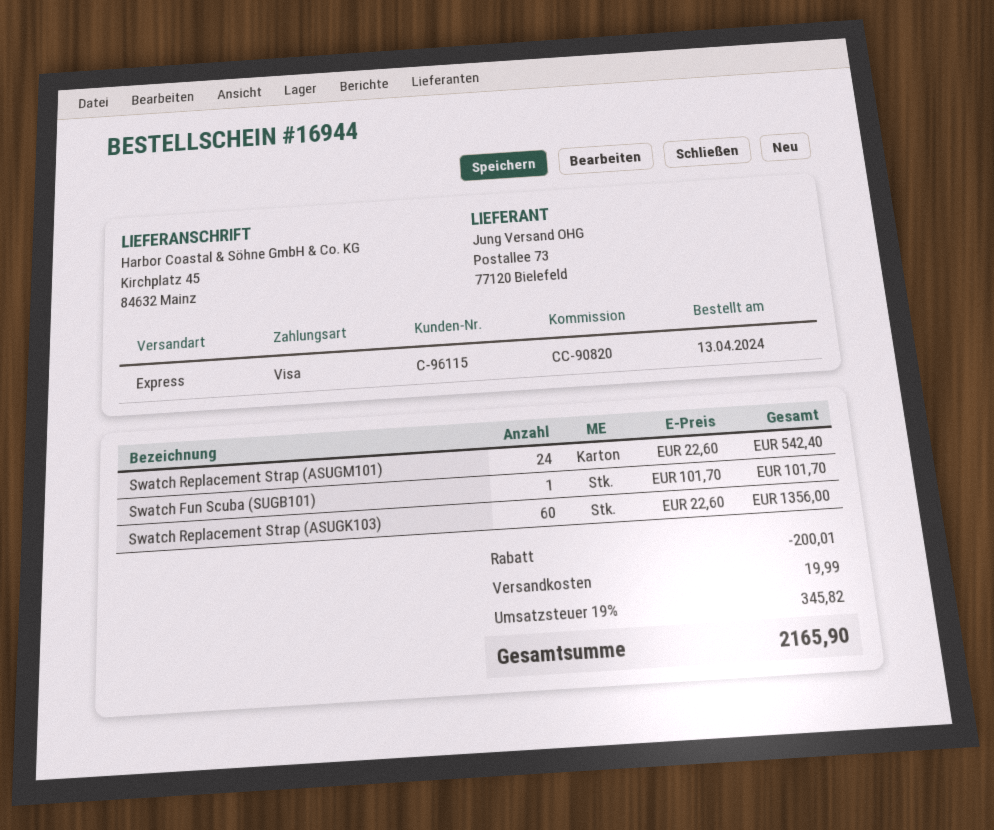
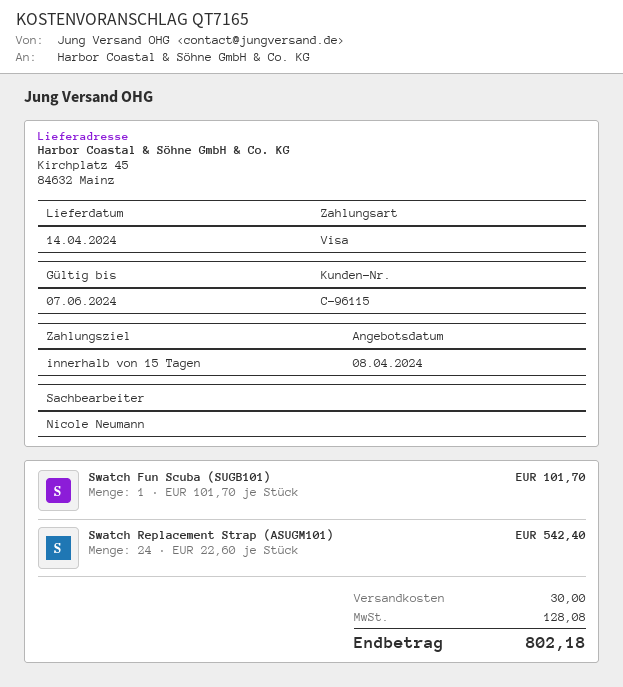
Swatch Replacement Strap (ASUGK103): 60 x 22.60 = 1356.00 -> none
discount: 200.01 -> none
shipping: 19.99 -> 30.00
tax: 345.82 -> 128.08
total: 2165.90 -> 802.18

